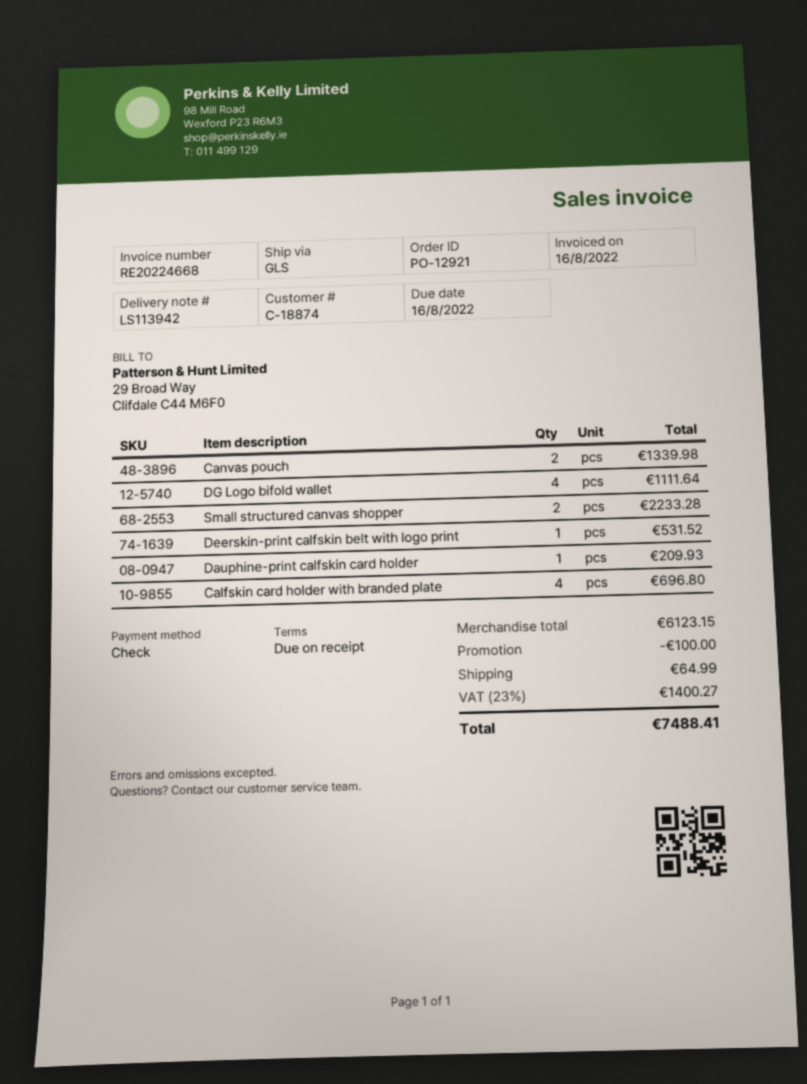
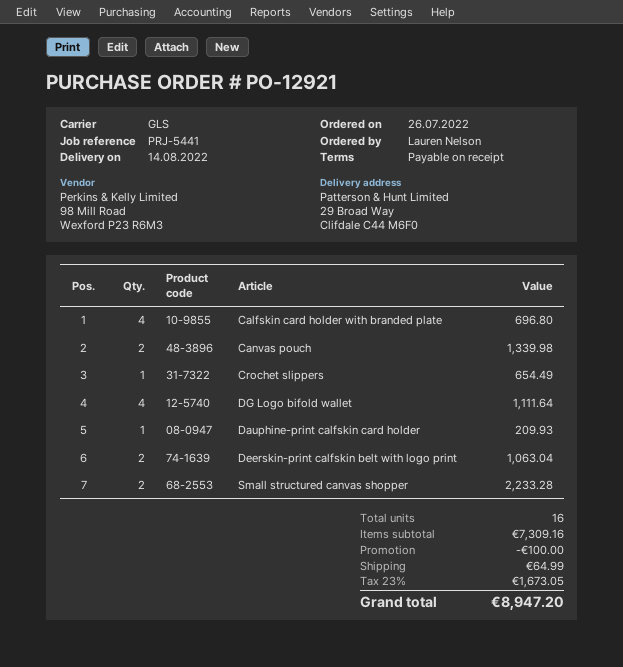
Deerskin-print calfskin belt with logo print: 1 for 531.52 -> 2 for 1063.04
Crochet slippers: none -> 1 for 654.49
subtotal: 6123.15 -> 7309.16
tax: 23% = 1400.27 -> 23% = 1673.05
total: 7488.41 -> 8947.20

